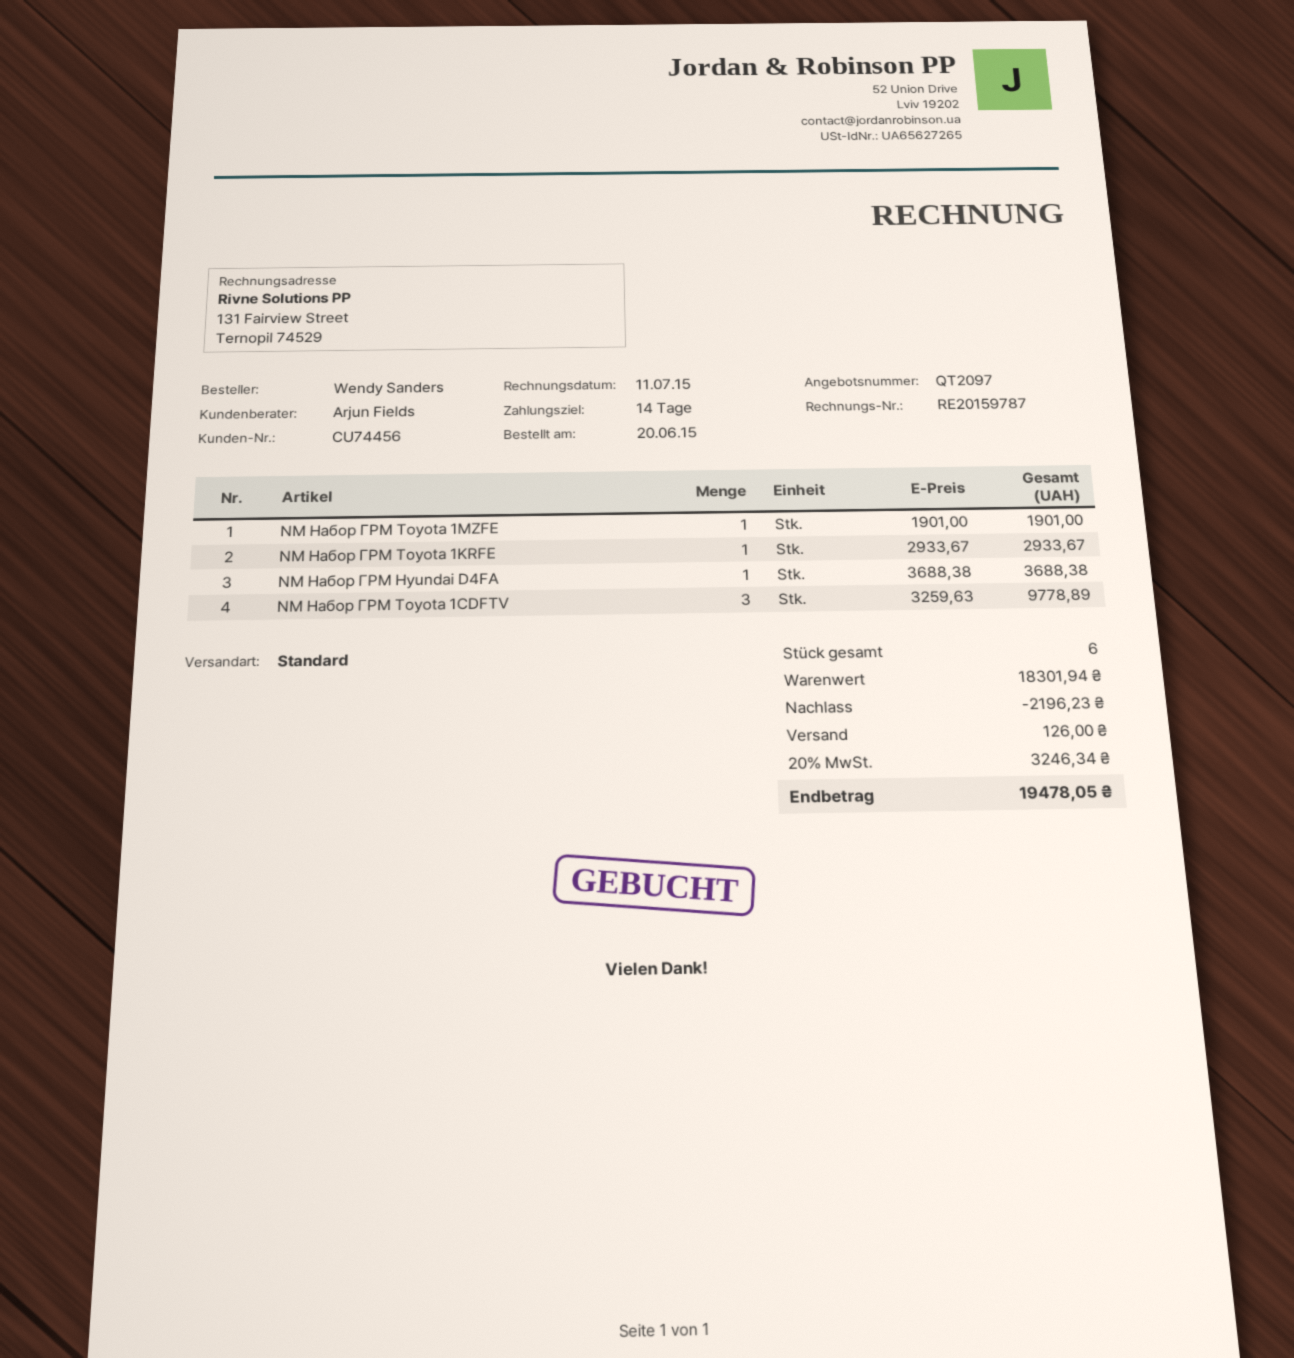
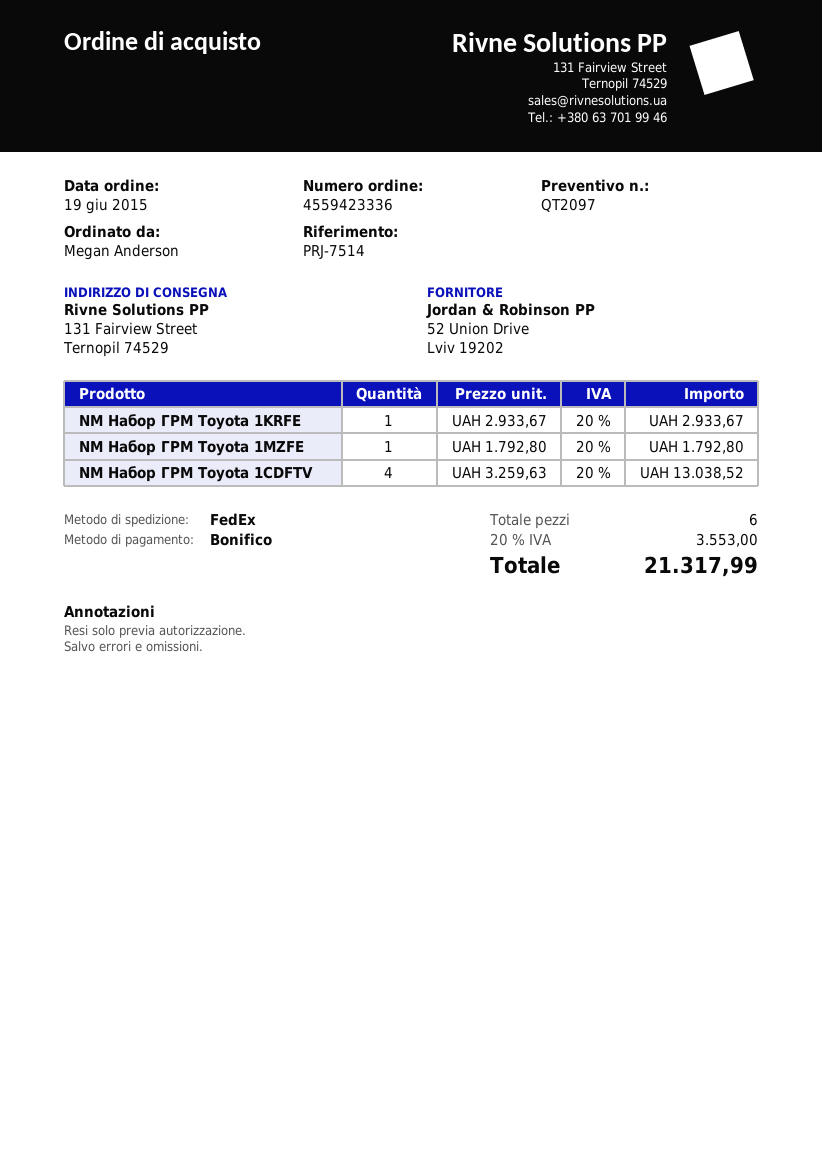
order date: 2015-06-20 -> 2015-06-19
ordered by: Wendy Sanders -> Megan Anderson
shipping method: standard -> FedEx
NM Набор ГРМ Toyota 1MZFE: 1 x 1901.00 = 1901.00 -> 1 x 1792.80 = 1792.80
NM Набор ГРМ Hyundai D4FA: 1 x 3688.38 = 3688.38 -> none
NM Набор ГРМ Toyota 1CDFTV: 3 x 3259.63 = 9778.89 -> 4 x 3259.63 = 13038.52
discount: 2196.23 -> none
shipping: 126.00 -> none
tax: 20% = 3246.34 -> 20% = 3553.00
total: 19478.05 -> 21317.99

